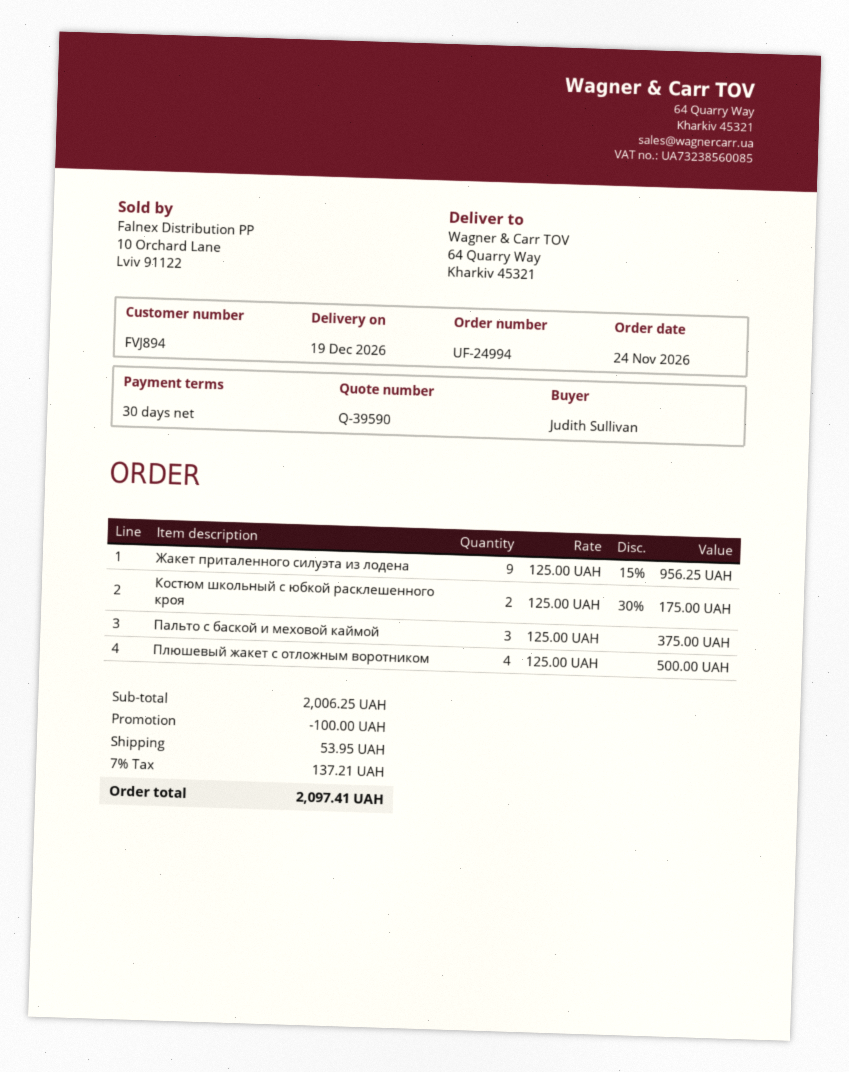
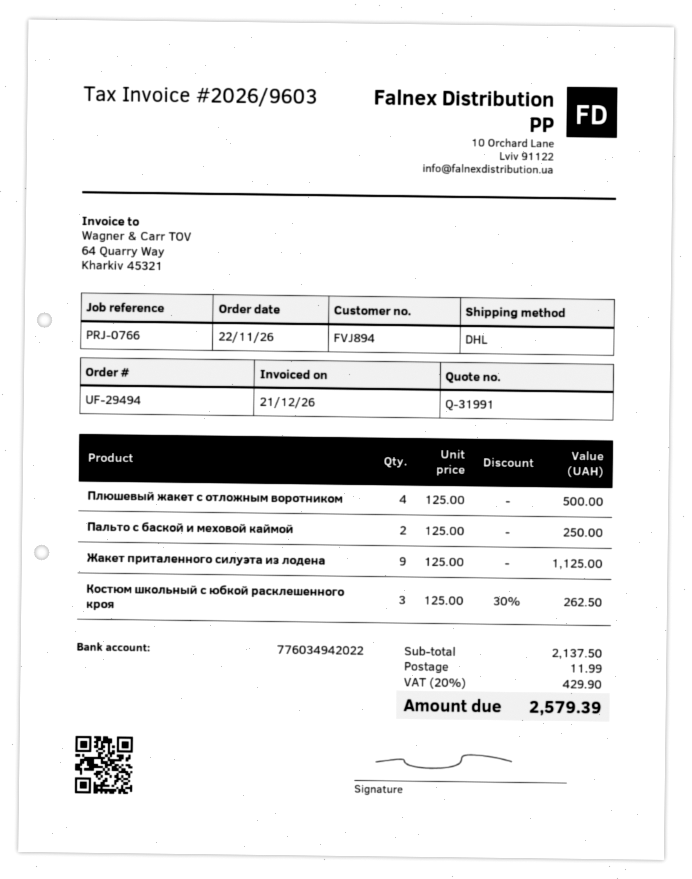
quote number: Q-39590 -> Q-31991
order number: UF-24994 -> UF-29494
order date: 2026-11-24 -> 2026-11-22
Жакет приталенного силуэта из лодена: 9 x 125.00 - 15% = 956.25 -> 9 x 125.00 = 1125.00
Костюм школьный с юбкой расклешенного кроя: 2 x 125.00 - 30% = 175.00 -> 3 x 125.00 - 30% = 262.50
Пальто с баской и меховой каймой: 3 x 125.00 = 375.00 -> 2 x 125.00 = 250.00
subtotal: 2006.25 -> 2137.50
discount: 100.00 -> none
shipping: 53.95 -> 11.99
tax: 7% = 137.21 -> 20% = 429.90
total: 2097.41 -> 2579.39

